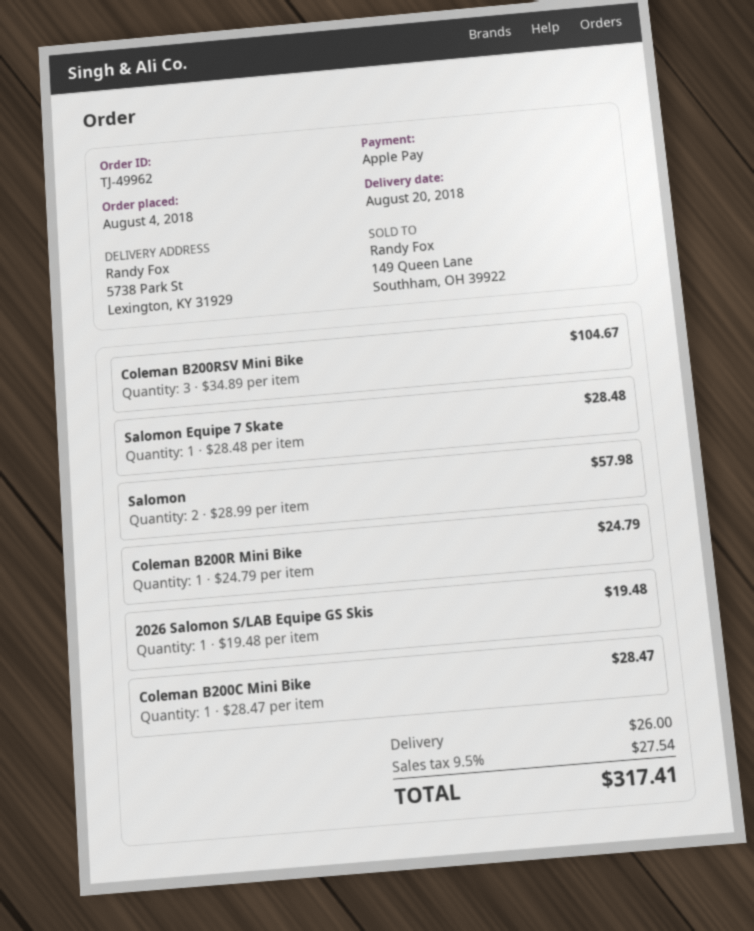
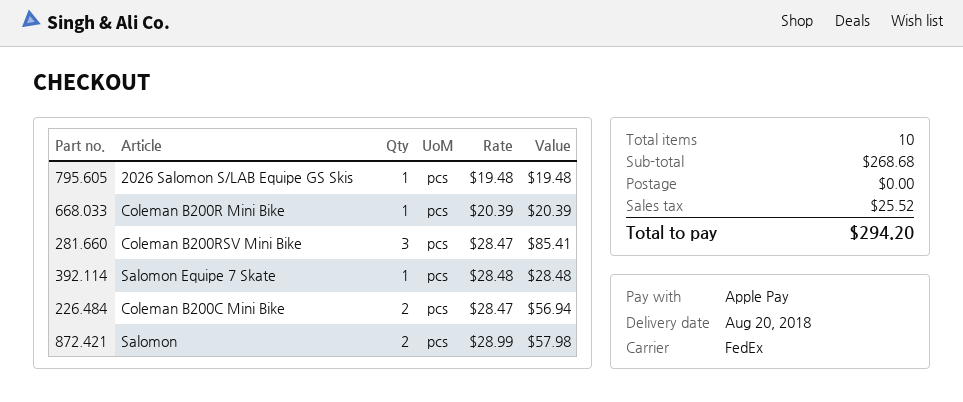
Coleman B200RSV Mini Bike: 3 x 34.89 = 104.67 -> 3 x 28.47 = 85.41
Coleman B200R Mini Bike: 1 x 24.79 = 24.79 -> 1 x 20.39 = 20.39
Coleman B200C Mini Bike: 1 x 28.47 = 28.47 -> 2 x 28.47 = 56.94
shipping: 26.00 -> 0.00
tax: 27.54 -> 25.52
total: 317.41 -> 294.20

